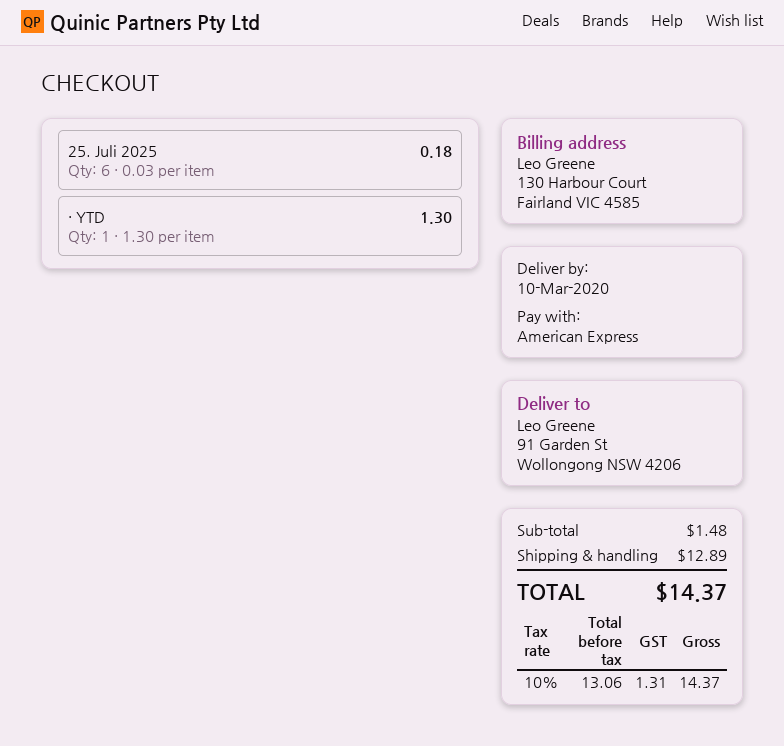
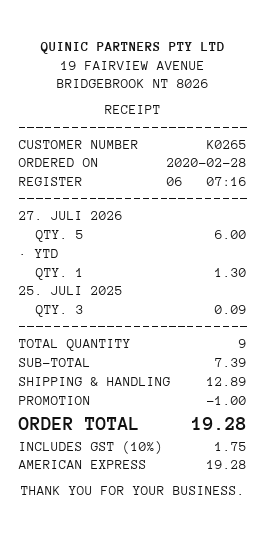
25. Juli 2025: 6 for 0.18 -> 3 for 0.09
27. JULI 2026: none -> 5 for 6.00
subtotal: 1.48 -> 7.39
discount: none -> 1.00
tax: 10% = 1.31 -> 10% = 1.75
total: 14.37 -> 19.28

